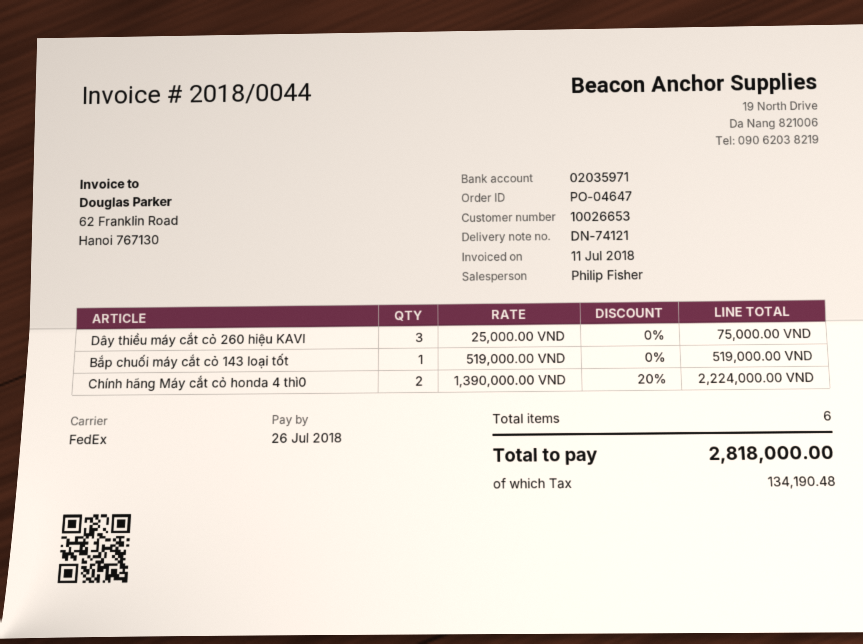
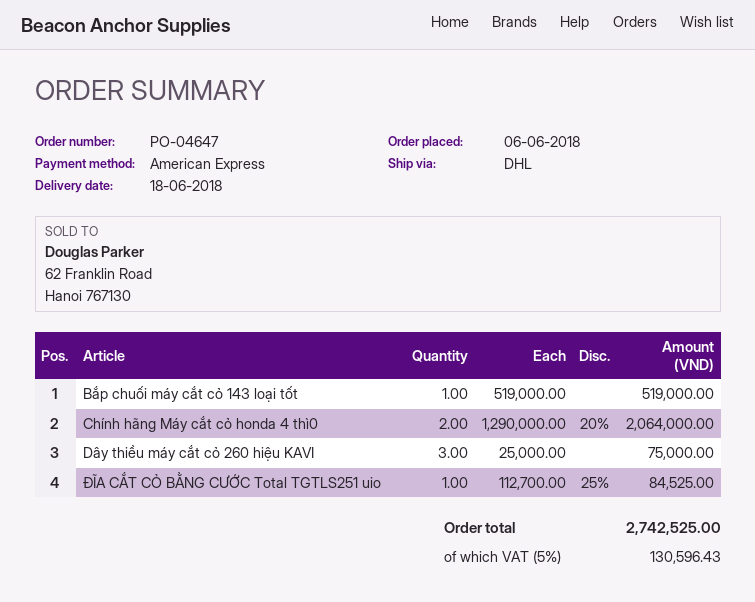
shipping method: FedEx -> DHL
Chính hãng Máy cắt cỏ honda 4 thì0: 2 x 1390000.00 - 20% = 2224000.00 -> 2 x 1290000.00 - 20% = 2064000.00
ĐĨA CẮT CỎ BẰNG CƯỚC Total TGTLS251 uio: none -> 1 x 112700.00 - 25% = 84525.00
tax: 134190.48 -> 130596.43
total: 2818000.00 -> 2742525.00

